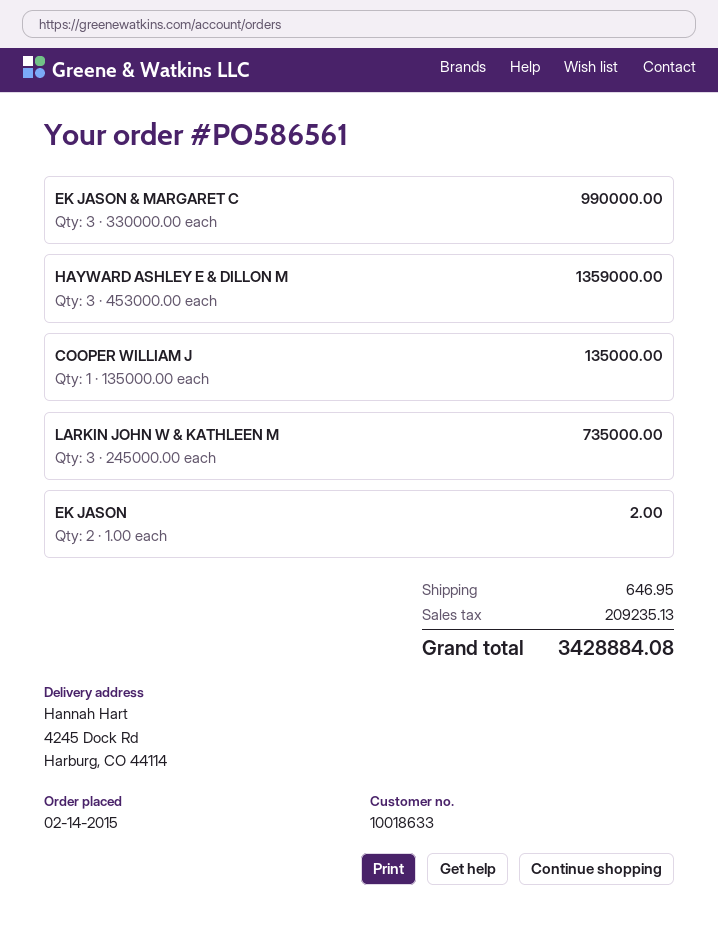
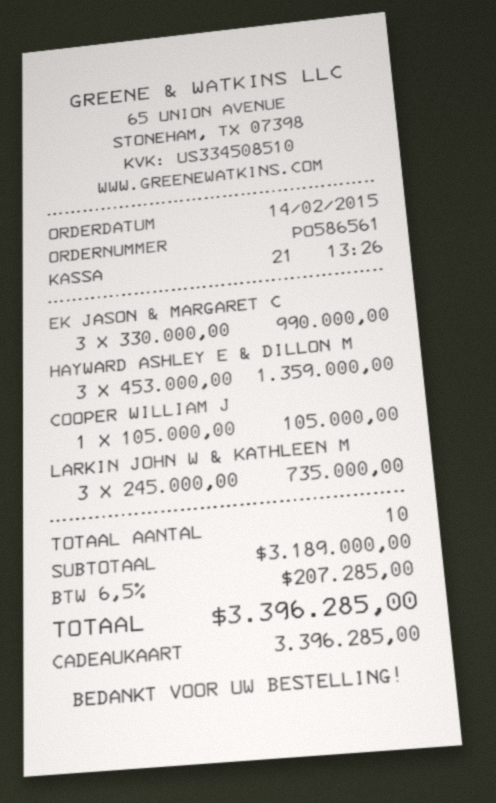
COOPER WILLIAM J: 1 x 135000.00 = 135000.00 -> 1 x 105000.00 = 105000.00
EK JASON: 2 x 1.00 = 2.00 -> none
shipping: 646.95 -> none
tax: 209235.13 -> 207285.00
total: 3428884.08 -> 3396285.00

